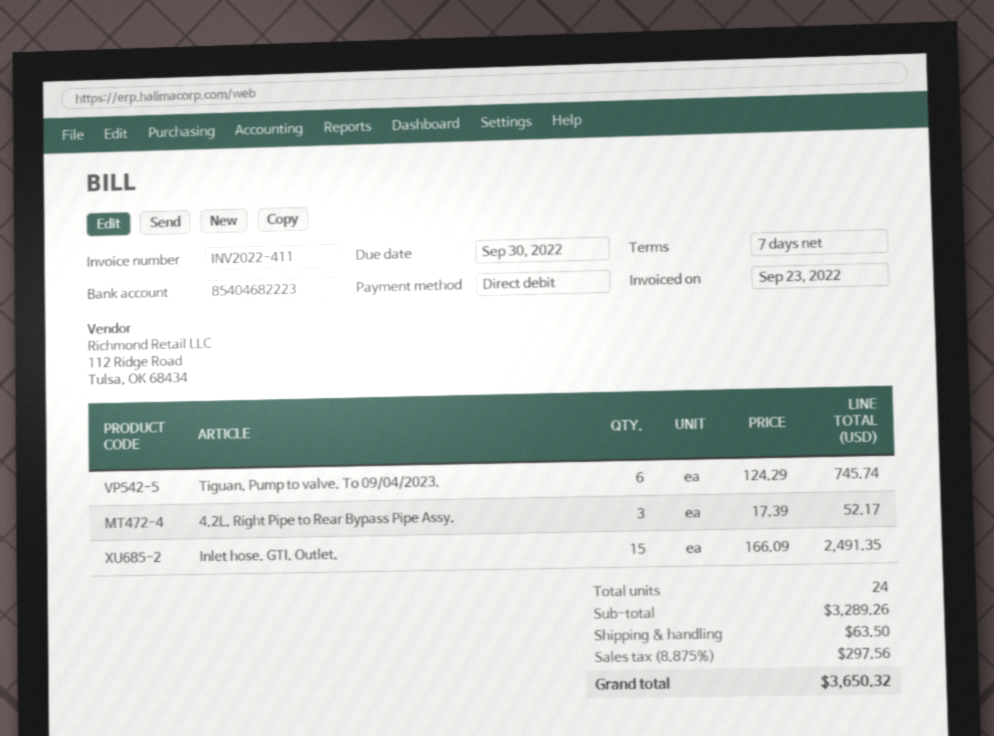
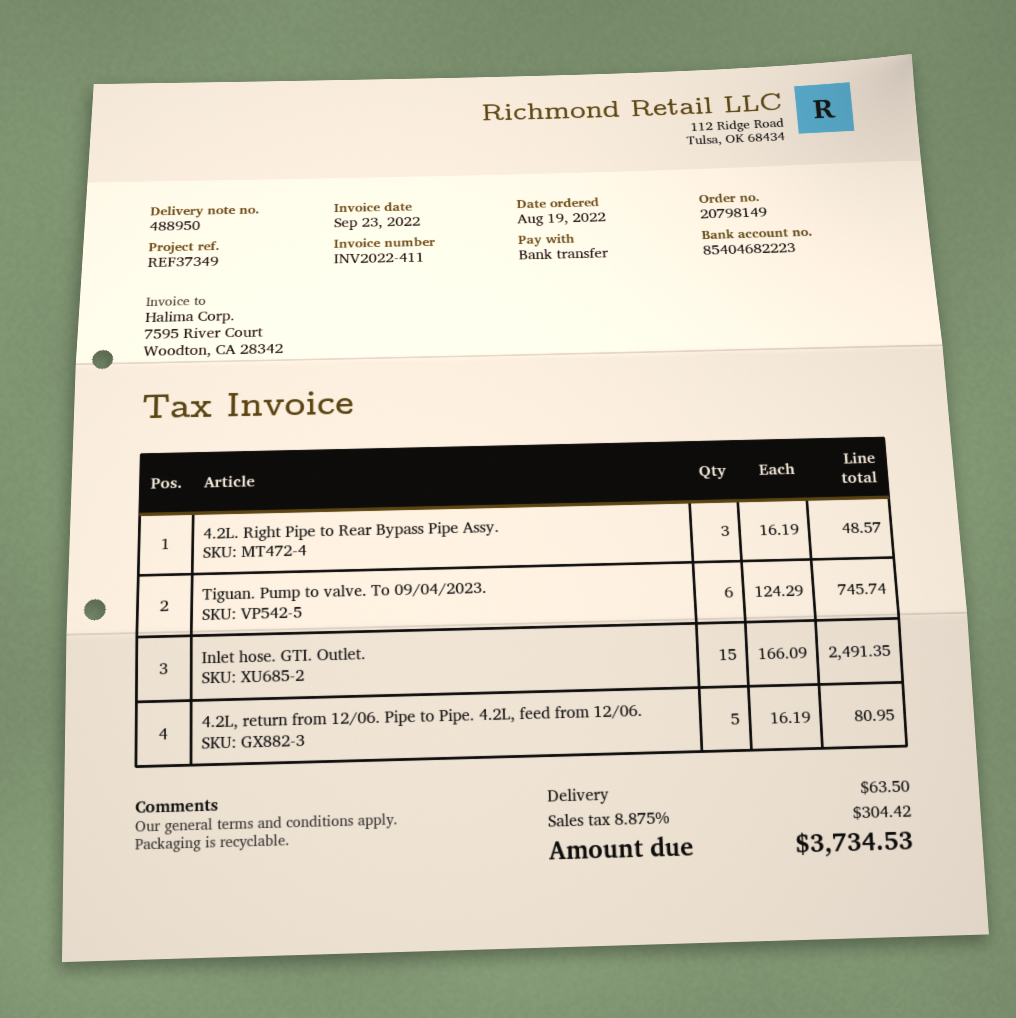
payment method: direct debit -> bank transfer
4.2L. Right Pipe to Rear Bypass Pipe Assy.: 3 x 17.39 = 52.17 -> 3 x 16.19 = 48.57
4.2L, return from 12/06. Pipe to Pipe. 4.2L, feed from 12/06.: none -> 5 x 16.19 = 80.95
tax: 8.875% = 297.56 -> 8.875% = 304.42
total: 3650.32 -> 3734.53

